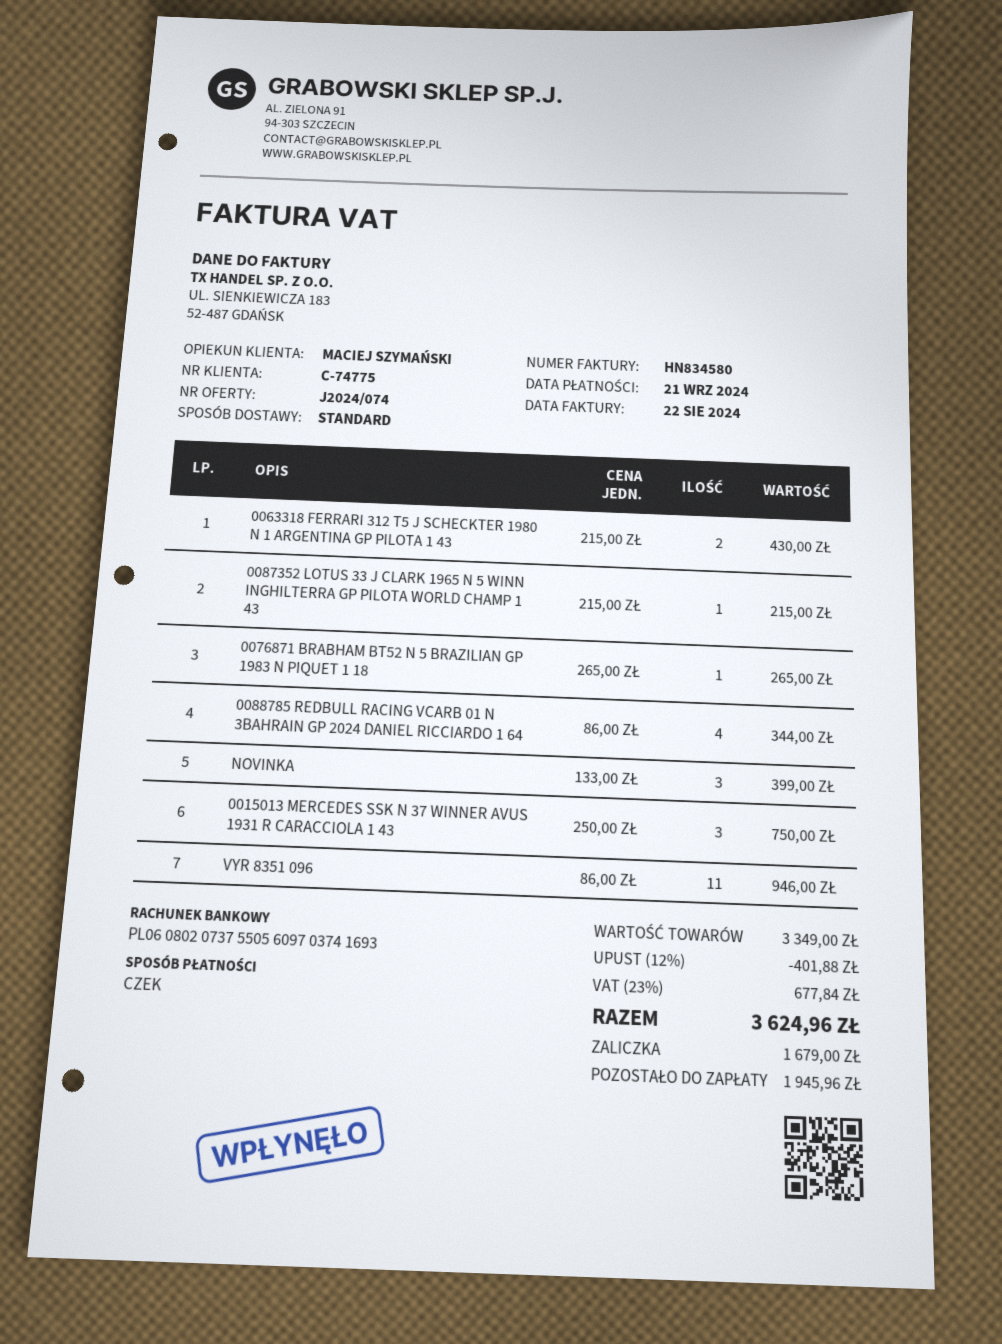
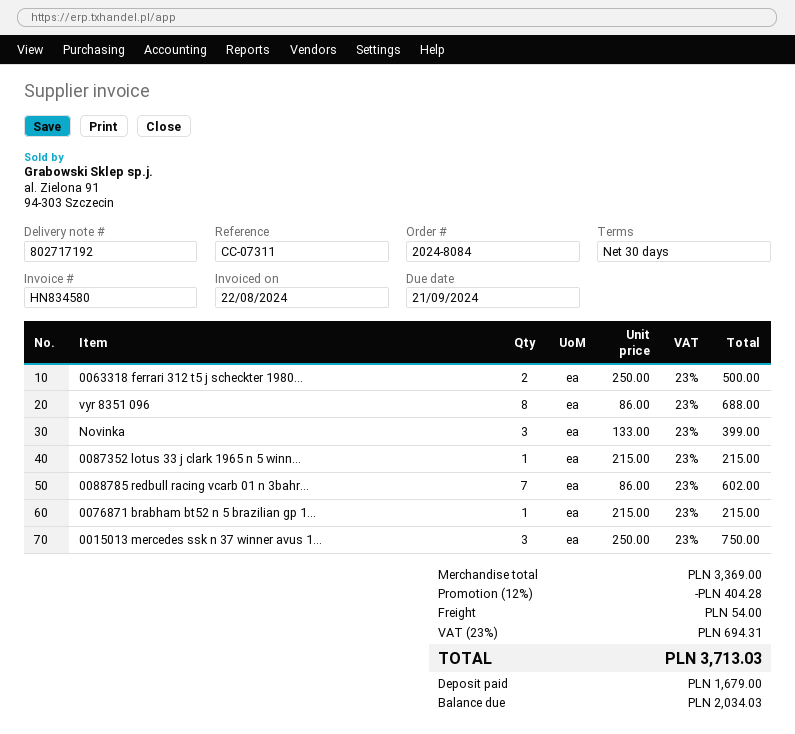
0063318 FERRARI 312 T5 J SCHECKTER 1980 N 1 ARGENTINA GP PILOTA 1 43: 2 x 215.00 = 430.00 -> 2 x 250.00 = 500.00
0076871 BRABHAM BT52 N 5 BRAZILIAN GP 1983 N PIQUET 1 18: 1 x 265.00 = 265.00 -> 1 x 215.00 = 215.00
0088785 REDBULL RACING VCARB 01 N 3BAHRAIN GP 2024 DANIEL RICCIARDO 1 64: 4 x 86.00 = 344.00 -> 7 x 86.00 = 602.00
VYR 8351 096: 11 x 86.00 = 946.00 -> 8 x 86.00 = 688.00
subtotal: 3349.00 -> 3369.00
discount: 12% = 401.88 -> 12% = 404.28
shipping: none -> 54.00
tax: 23% = 677.84 -> 23% = 694.31
total: 3624.96 -> 3713.03
balance: 1945.96 -> 2034.03

